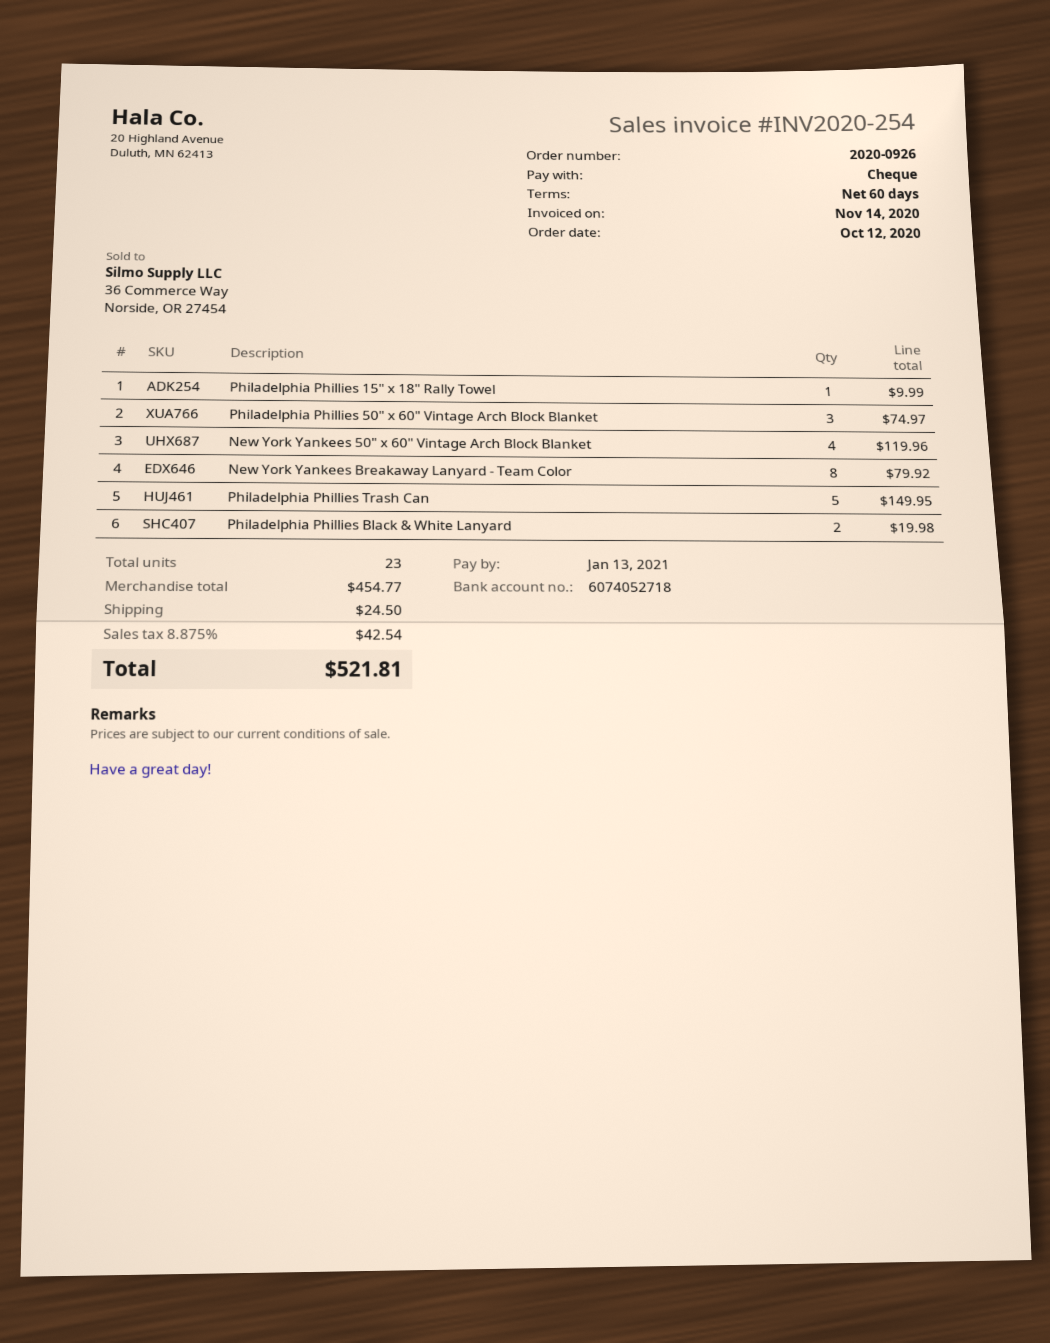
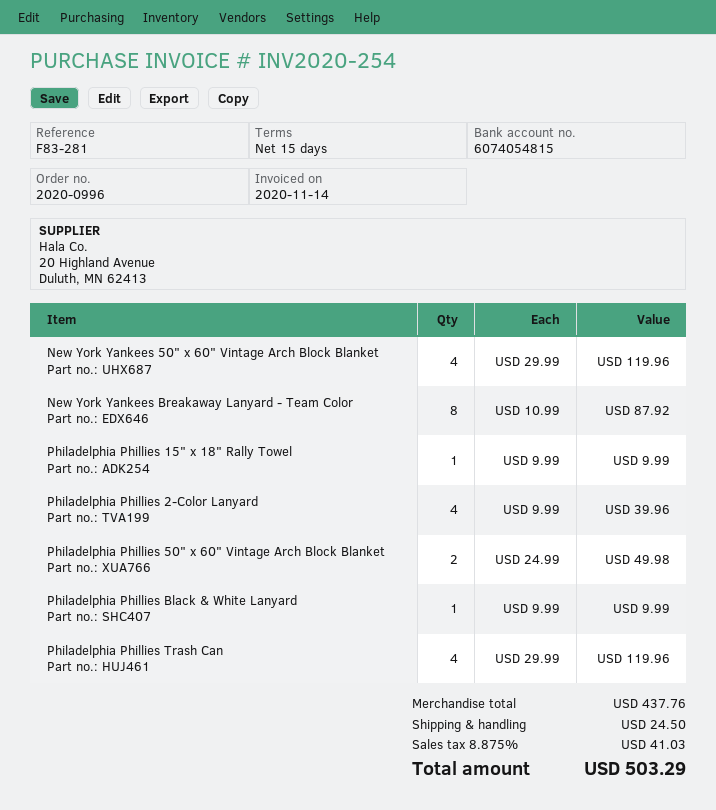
order number: 2020-0926 -> 2020-0996
payment terms: 60 days -> 15 days
bank account: 6074052718 -> 6074054815
Philadelphia Phillies 50" x 60" Vintage Arch Block Blanket: 3 for 74.97 -> 2 for 49.98
New York Yankees Breakaway Lanyard - Team Color: 8 for 79.92 -> 8 for 87.92
Philadelphia Phillies Trash Can: 5 for 149.95 -> 4 for 119.96
Philadelphia Phillies Black & White Lanyard: 2 for 19.98 -> 1 for 9.99
Philadelphia Phillies 2-Color Lanyard: none -> 4 for 39.96
subtotal: 454.77 -> 437.76
tax: 8.875% = 42.54 -> 8.875% = 41.03
total: 521.81 -> 503.29

